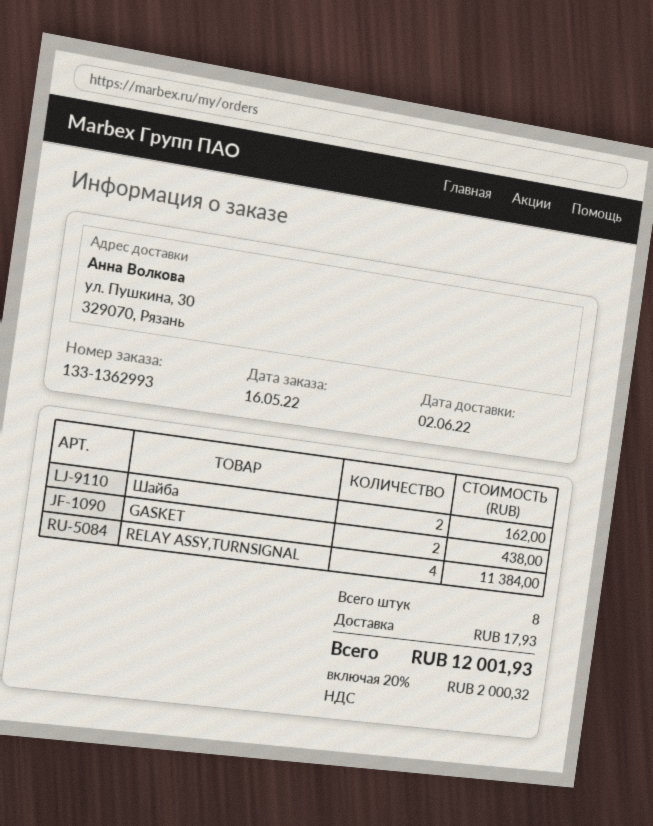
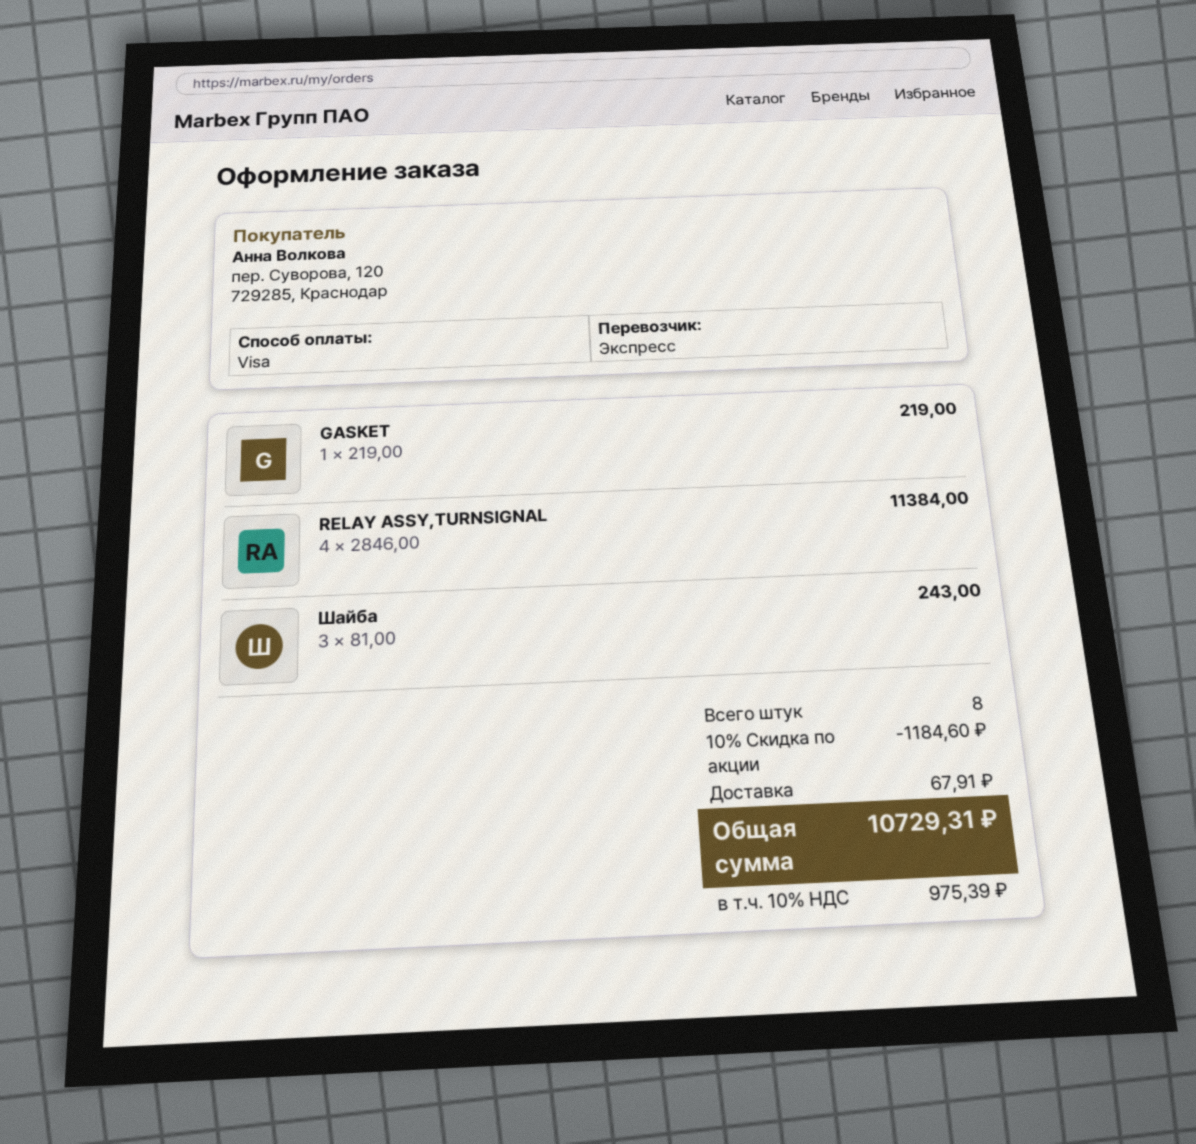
Шайба: 2 for 162.00 -> 3 for 243.00
GASKET: 2 for 438.00 -> 1 for 219.00
discount: none -> 10% = 1184.60
shipping: 17.93 -> 67.91
tax: 20% = 2000.32 -> 10% = 975.39
total: 12001.93 -> 10729.31

